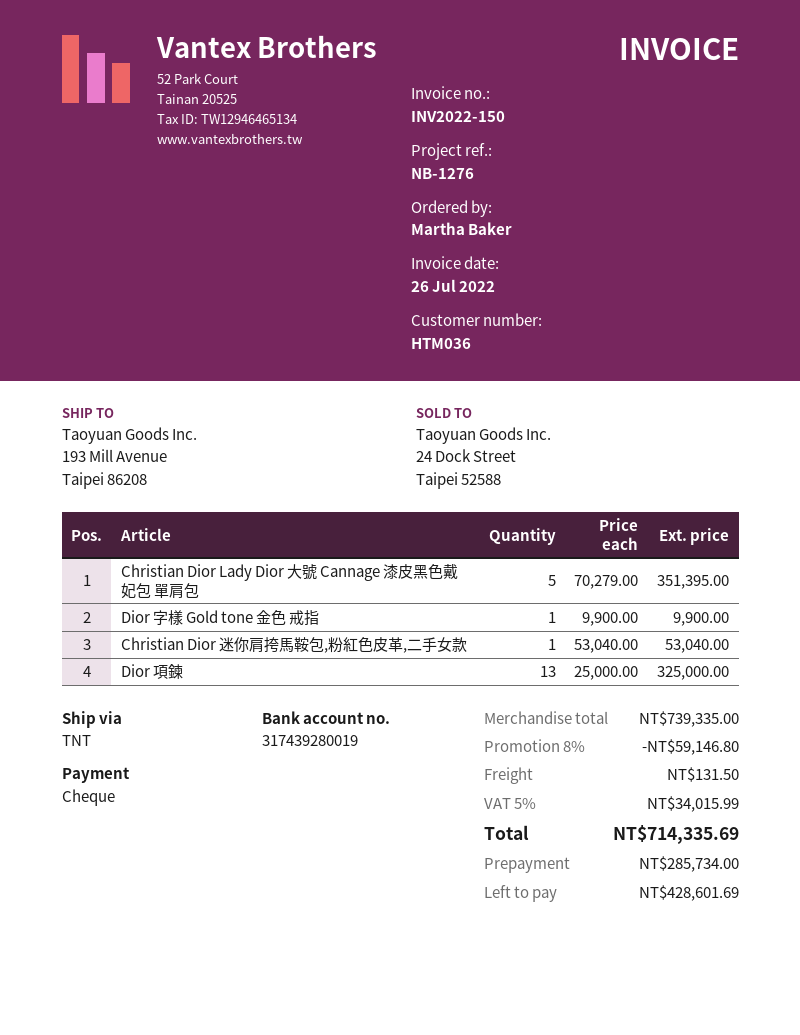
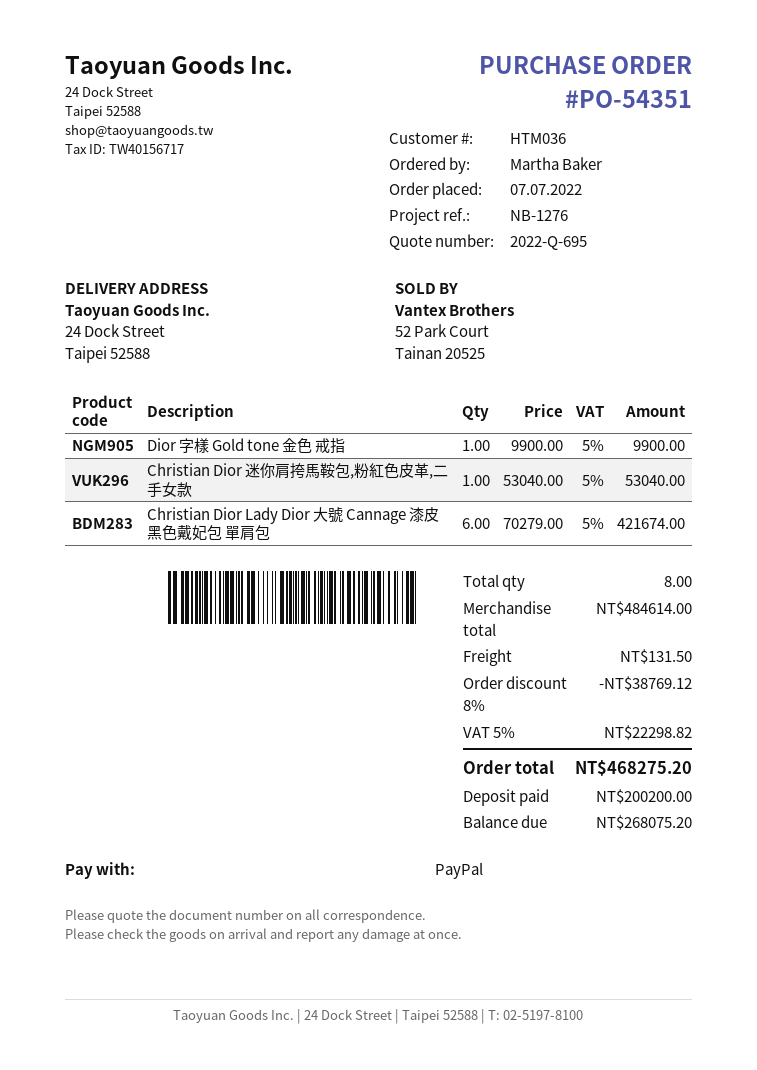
payment method: cheque -> PayPal
ship to: 193 Mill Avenue, Taipei 86208 -> 24 Dock Street, Taipei 52588
Christian Dior Lady Dior 大號 Cannage 漆皮黑色戴妃包 單肩包: 5 x 70279.00 = 351395.00 -> 6 x 70279.00 = 421674.00
Dior 項鍊: 13 x 25000.00 = 325000.00 -> none
subtotal: 739335.00 -> 484614.00
discount: 8% = 59146.80 -> 8% = 38769.12
tax: 5% = 34015.99 -> 5% = 22298.82
total: 714335.69 -> 468275.20
deposit: 285734.00 -> 200200.00
balance: 428601.69 -> 268075.20

